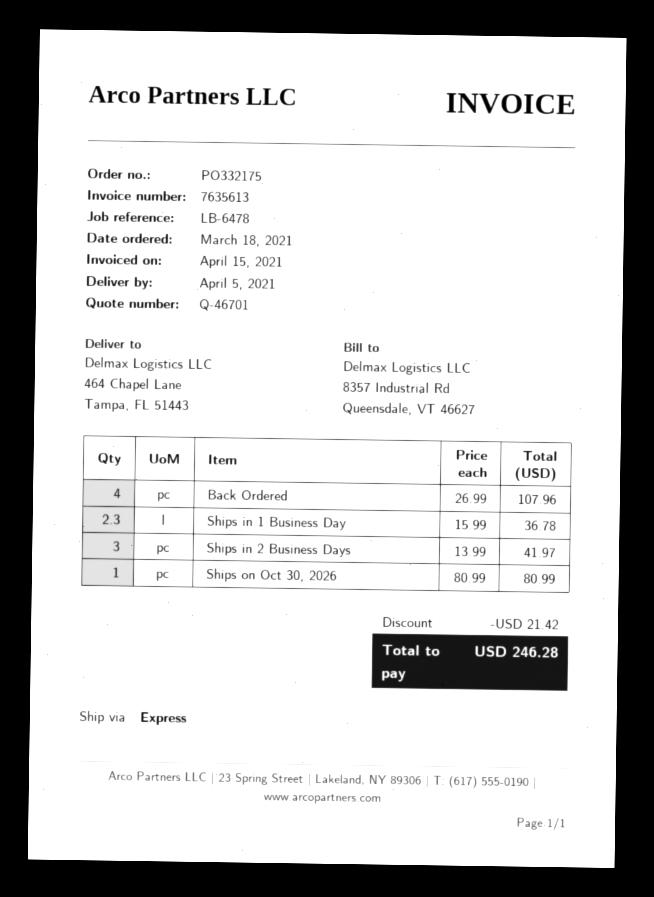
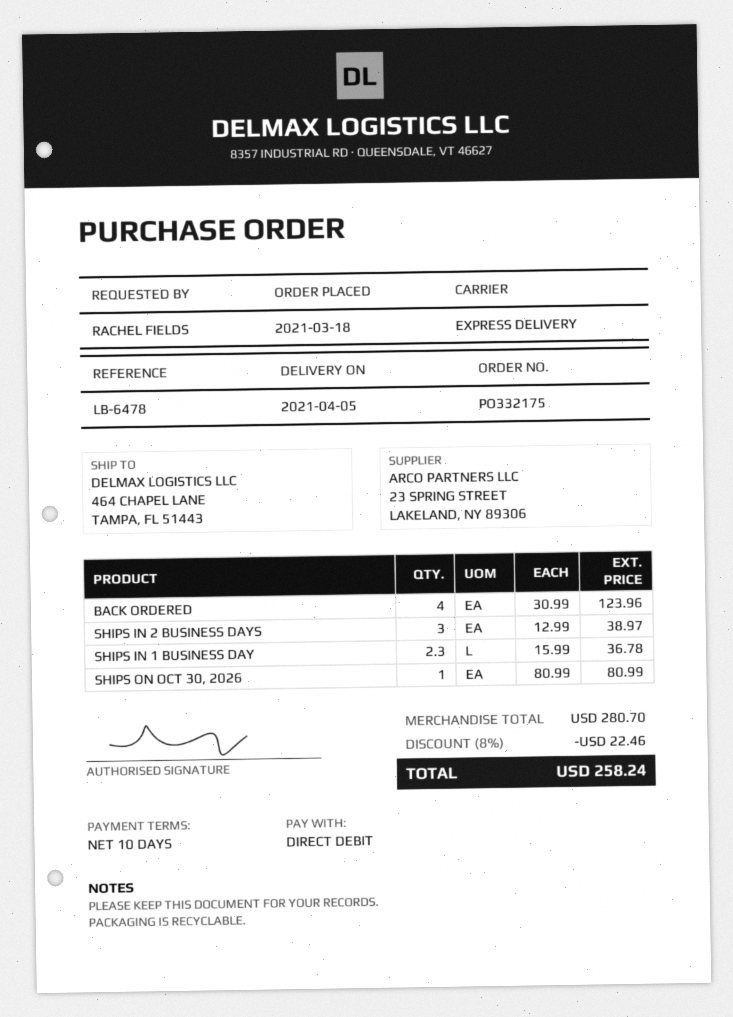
Back Ordered: 4 x 26.99 = 107.96 -> 4 x 30.99 = 123.96
Ships in 2 Business Days: 3 x 13.99 = 41.97 -> 3 x 12.99 = 38.97
discount: 21.42 -> 22.46
total: 246.28 -> 258.24

